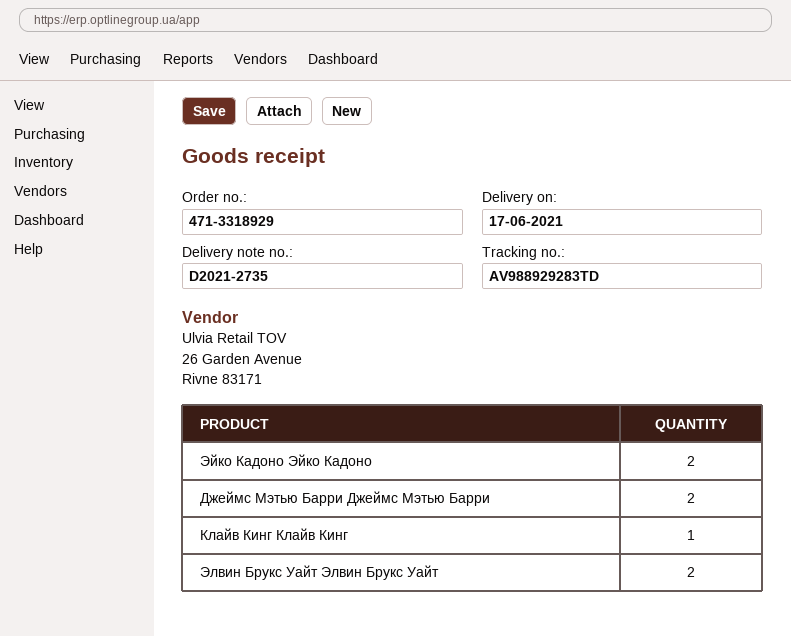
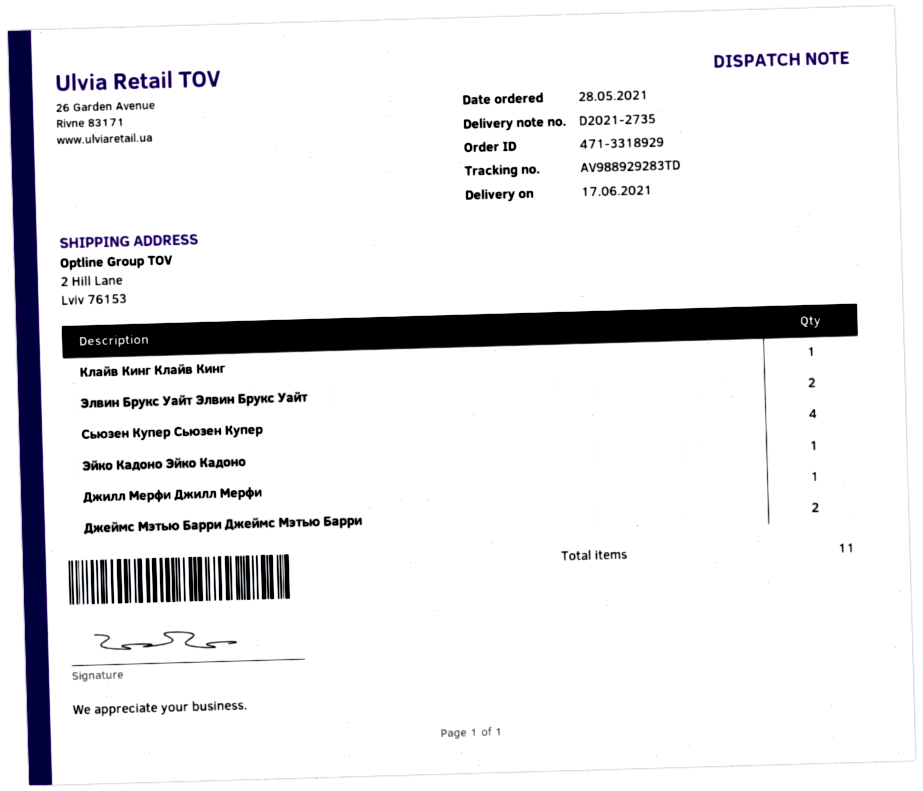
Эйко Кадоно Эйко Кадоно: 2 -> 1
Сьюзен Купер Сьюзен Купер: none -> 4
Джилл Мерфи Джилл Мерфи: none -> 1

